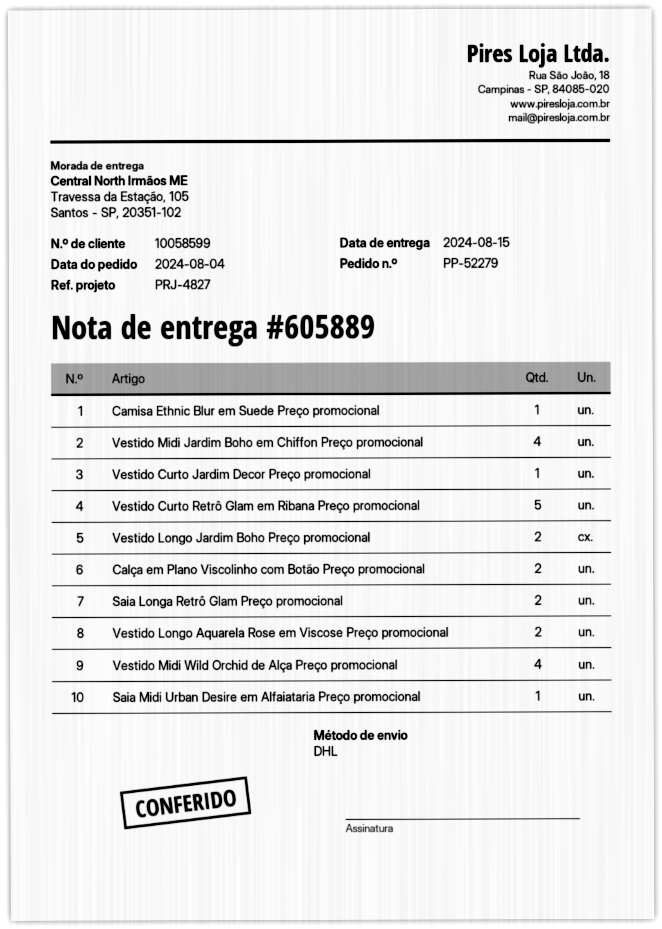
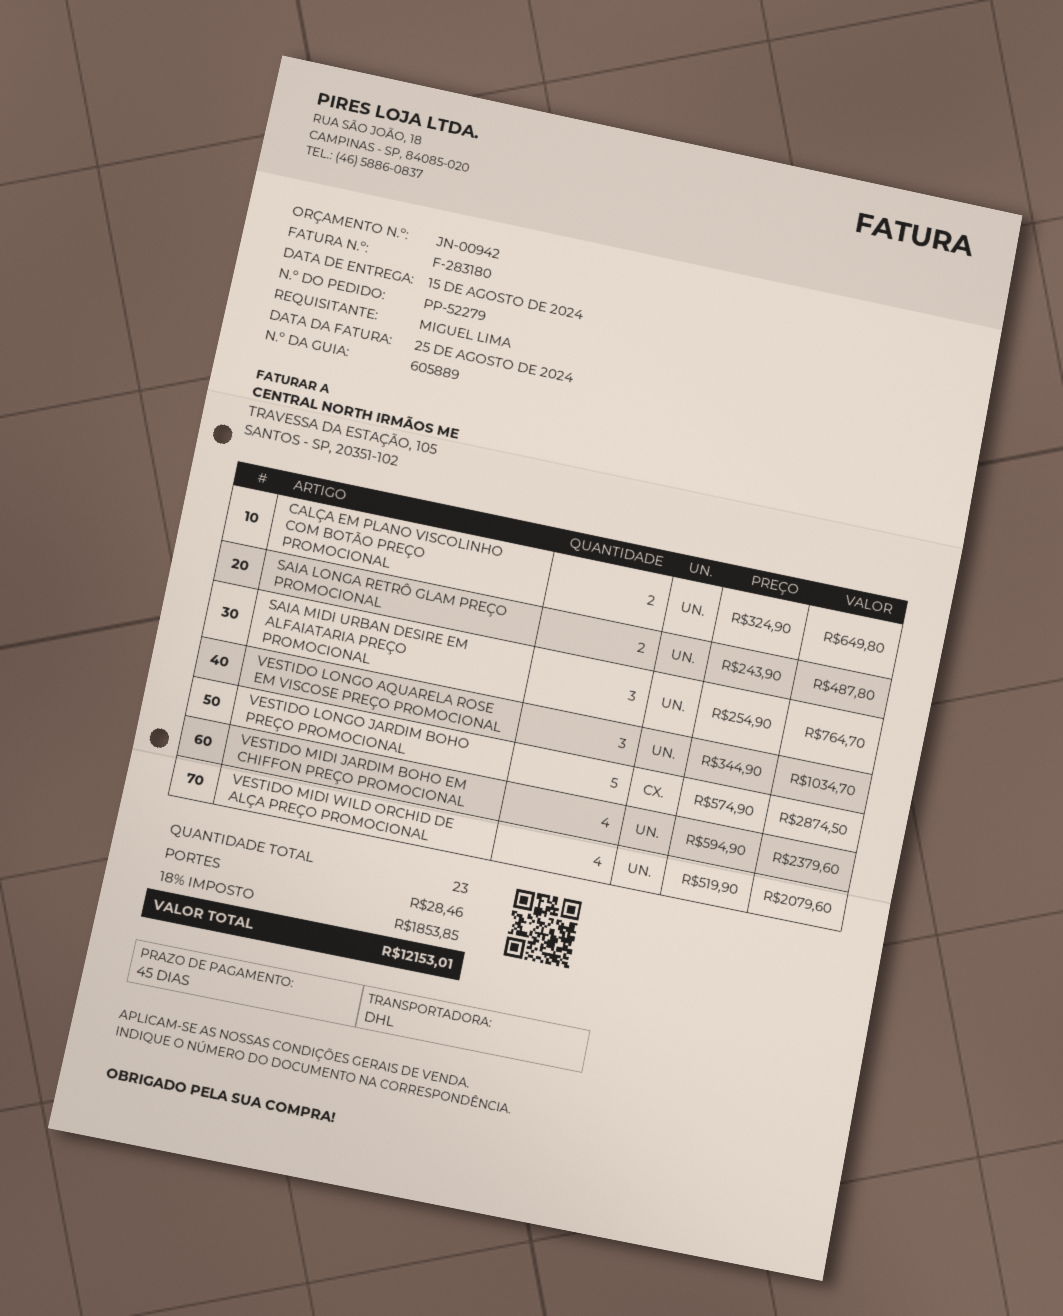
Camisa Ethnic Blur em Suede Preço promocional: 1 -> none
Vestido Curto Jardim Decor Preço promocional: 1 -> none
Vestido Curto Retrô Glam em Ribana Preço promocional: 5 -> none
Vestido Longo Jardim Boho Preço promocional: 2 -> 5
Vestido Longo Aquarela Rose em Viscose Preço promocional: 2 -> 3
Saia Midi Urban Desire em Alfaiataria Preço promocional: 1 -> 3

